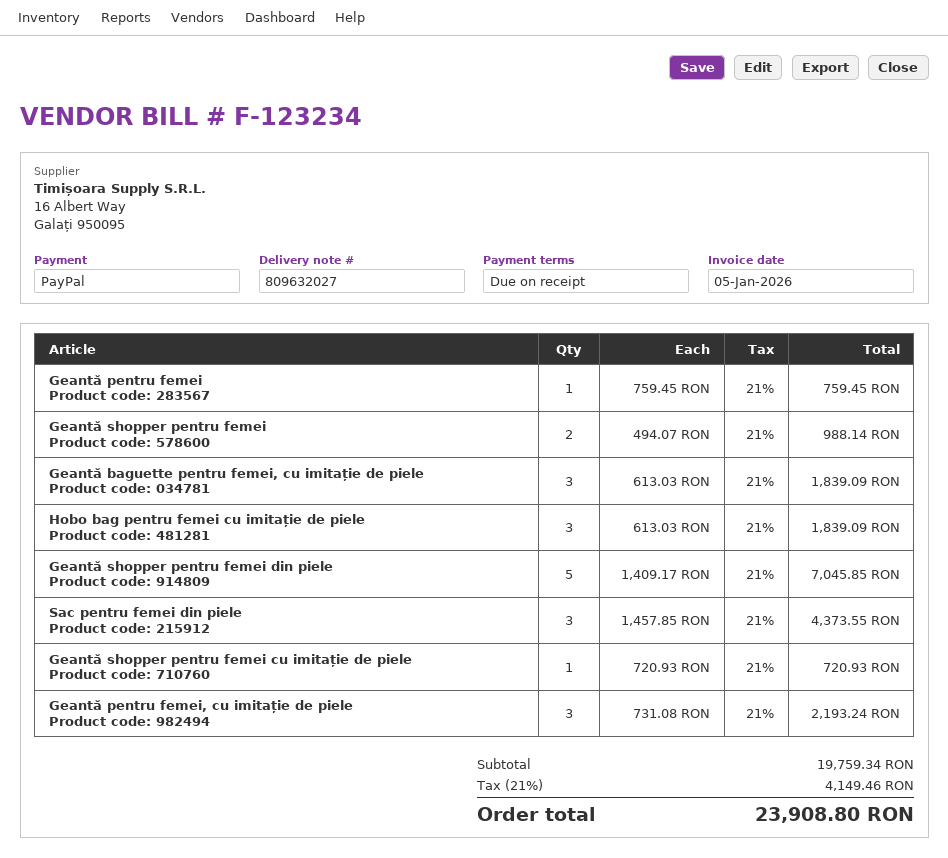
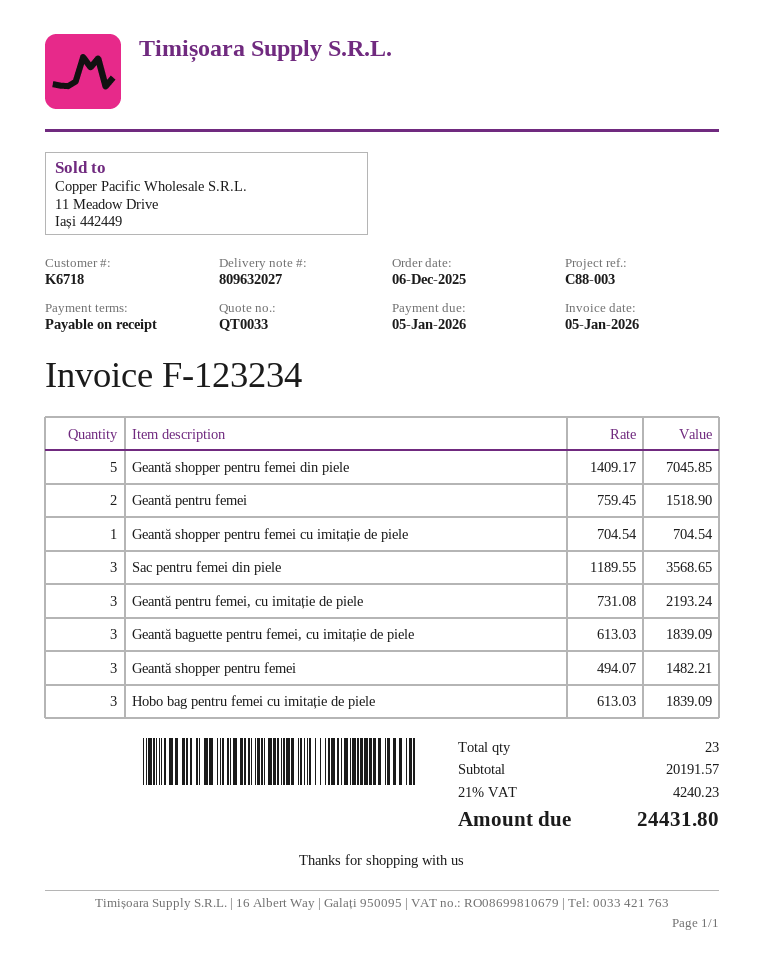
Geantă pentru femei: 1 x 759.45 = 759.45 -> 2 x 759.45 = 1518.90
Geantă shopper pentru femei: 2 x 494.07 = 988.14 -> 3 x 494.07 = 1482.21
Sac pentru femei din piele: 3 x 1457.85 = 4373.55 -> 3 x 1189.55 = 3568.65
Geantă shopper pentru femei cu imitație de piele: 1 x 720.93 = 720.93 -> 1 x 704.54 = 704.54
subtotal: 19759.34 -> 20191.57
tax: 21% = 4149.46 -> 21% = 4240.23
total: 23908.80 -> 24431.80

